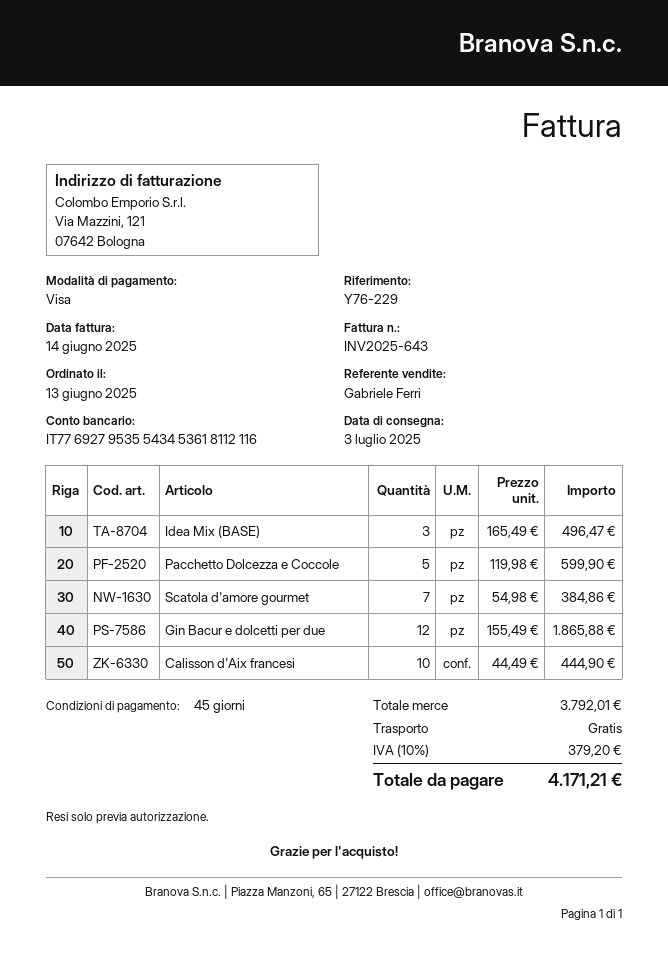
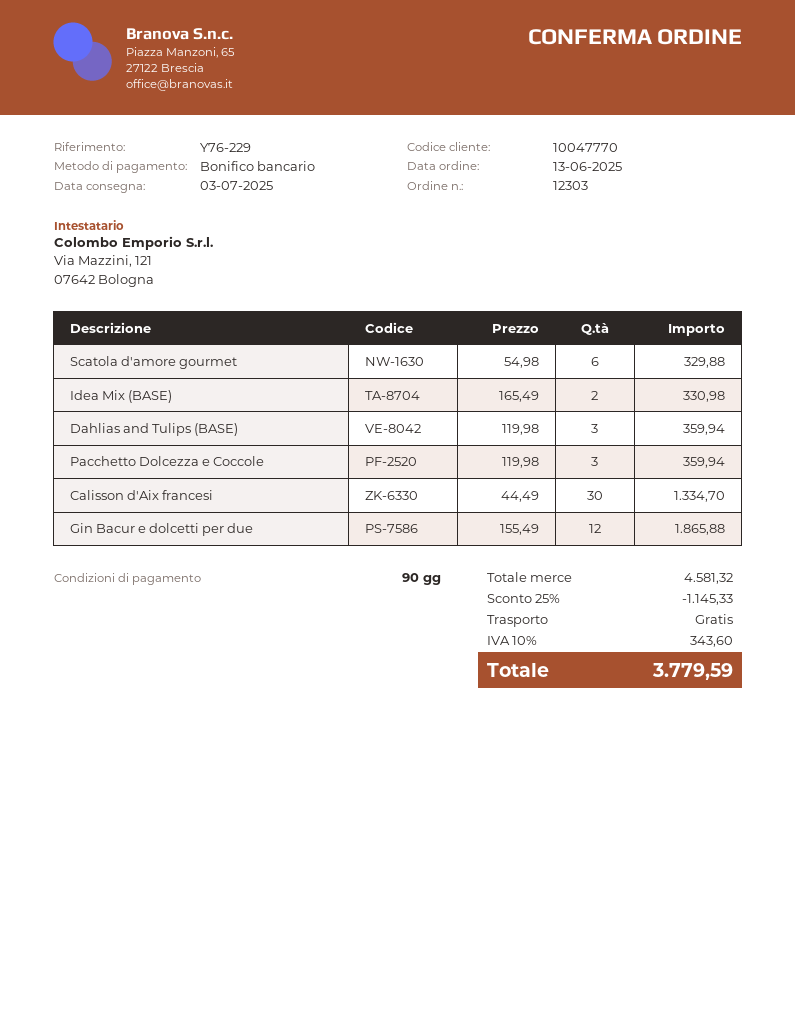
payment terms: 45 days -> 90 days
payment method: Visa -> bank transfer
Idea Mix (BASE): 3 x 165.49 = 496.47 -> 2 x 165.49 = 330.98
Pacchetto Dolcezza e Coccole: 5 x 119.98 = 599.90 -> 3 x 119.98 = 359.94
Scatola d'amore gourmet: 7 x 54.98 = 384.86 -> 6 x 54.98 = 329.88
Calisson d'Aix francesi: 10 x 44.49 = 444.90 -> 30 x 44.49 = 1334.70
Dahlias and Tulips (BASE): none -> 3 x 119.98 = 359.94
subtotal: 3792.01 -> 4581.32
discount: none -> 25% = 1145.33
tax: 10% = 379.20 -> 10% = 343.60
total: 4171.21 -> 3779.59

